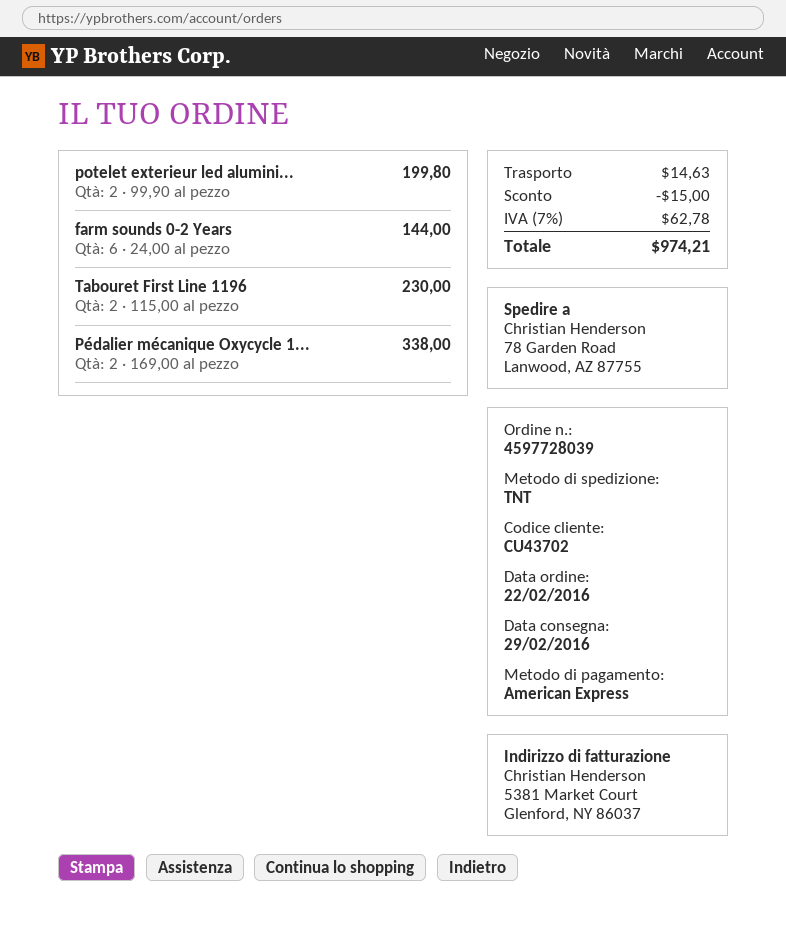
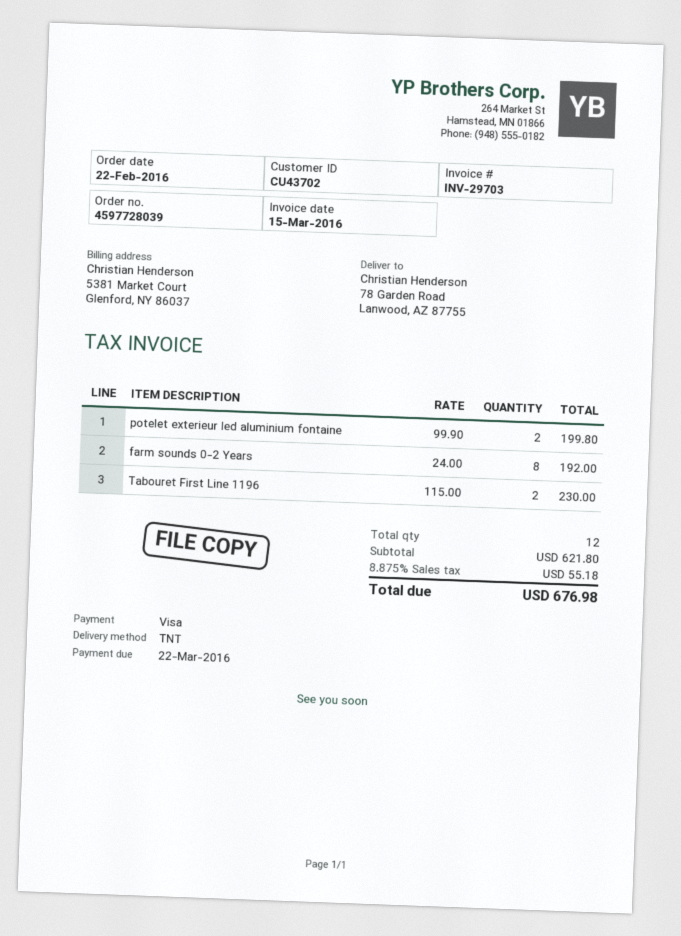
payment method: American Express -> Visa
farm sounds 0-2 Years: 6 x 24.00 = 144.00 -> 8 x 24.00 = 192.00
Pédalier mécanique Oxycycle 1...: 2 x 169.00 = 338.00 -> none
discount: 15.00 -> none
shipping: 14.63 -> none
tax: 7% = 62.78 -> 8.875% = 55.18
total: 974.21 -> 676.98

